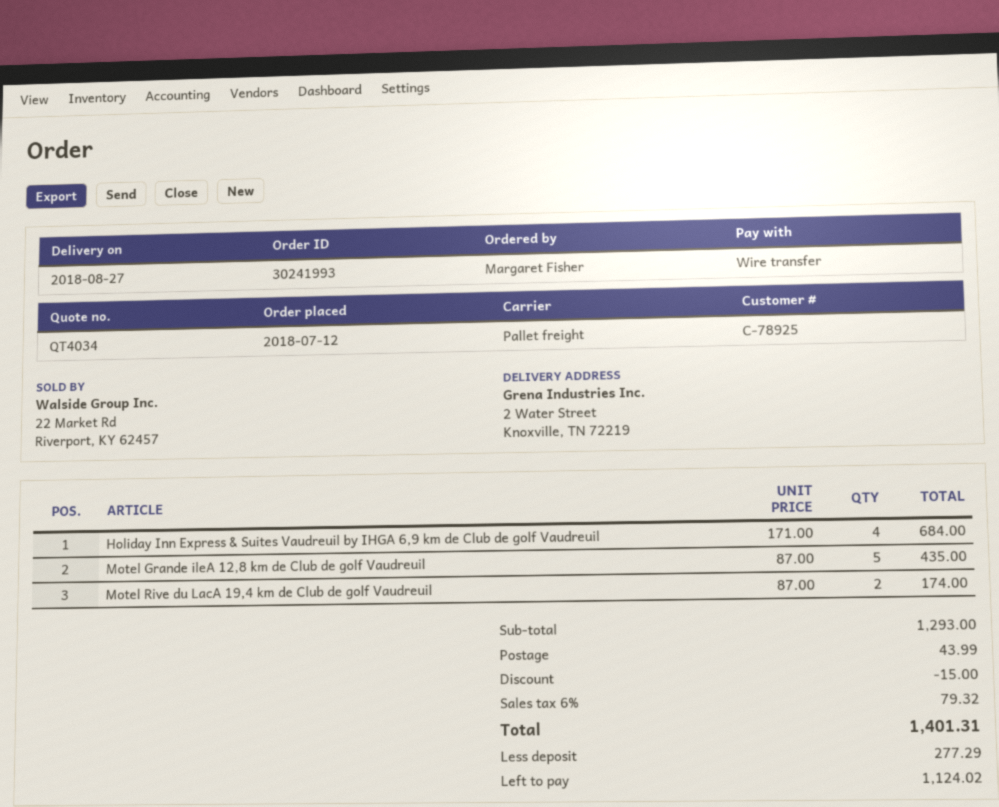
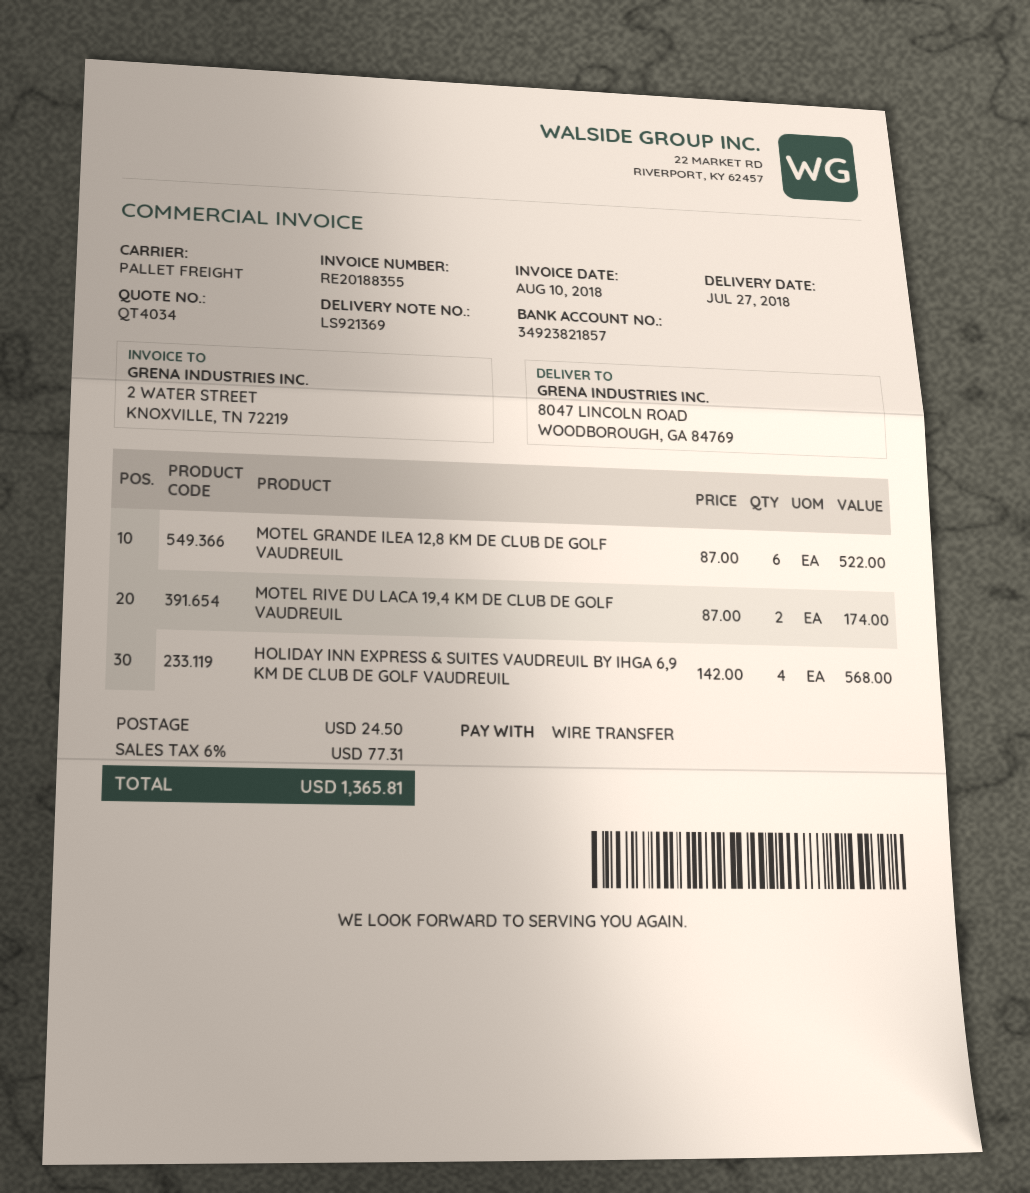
delivery date: 2018-08-27 -> 2018-07-27
ship to: 2 Water Street, Knoxville, TN 72219 -> 8047 LINCOLN ROAD, WOODBOROUGH, GA 84769
Holiday Inn Express & Suites Vaudreuil by IHGA 6,9 km de Club de golf Vaudreuil: 4 x 171.00 = 684.00 -> 4 x 142.00 = 568.00
Motel Grande ileA 12,8 km de Club de golf Vaudreuil: 5 x 87.00 = 435.00 -> 6 x 87.00 = 522.00
discount: 15.00 -> none
shipping: 43.99 -> 24.50
tax: 6% = 79.32 -> 6% = 77.31
total: 1401.31 -> 1365.81

